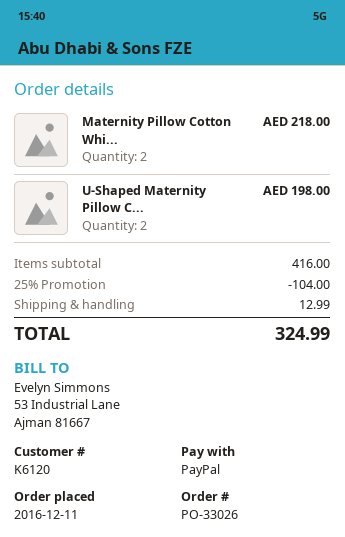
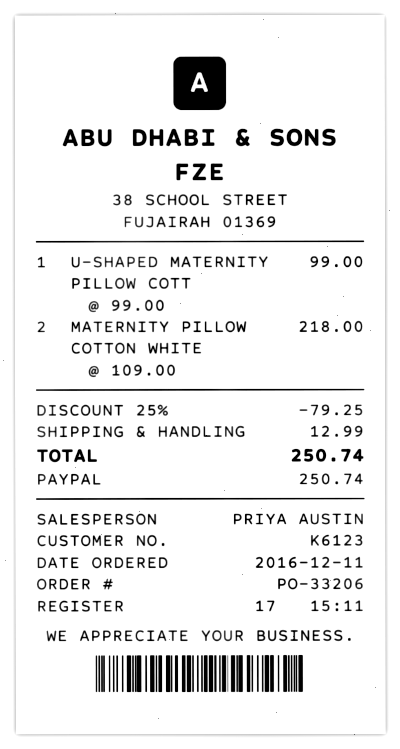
order number: PO-33026 -> PO-33206
customer number: K6120 -> K6123
U-Shaped Maternity Pillow C...: 2 for 198.00 -> 1 for 99.00
discount: 25% = 104.00 -> 25% = 79.25
total: 324.99 -> 250.74

